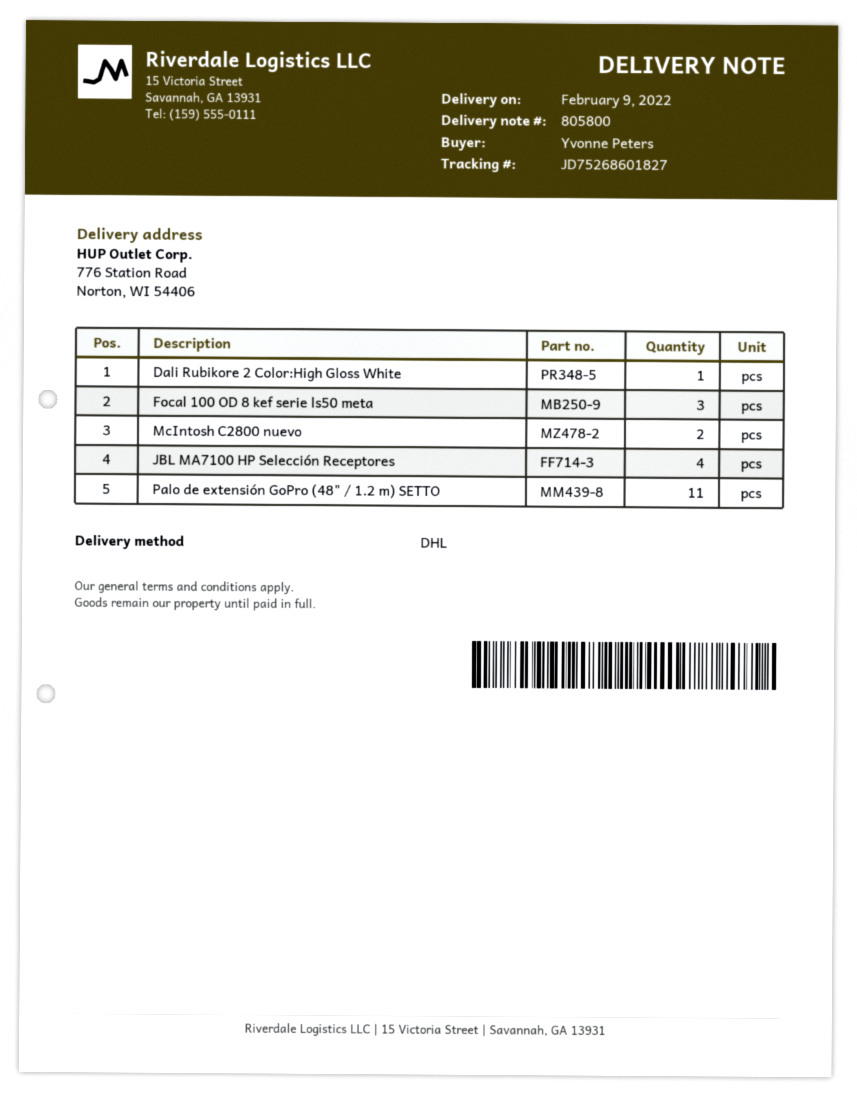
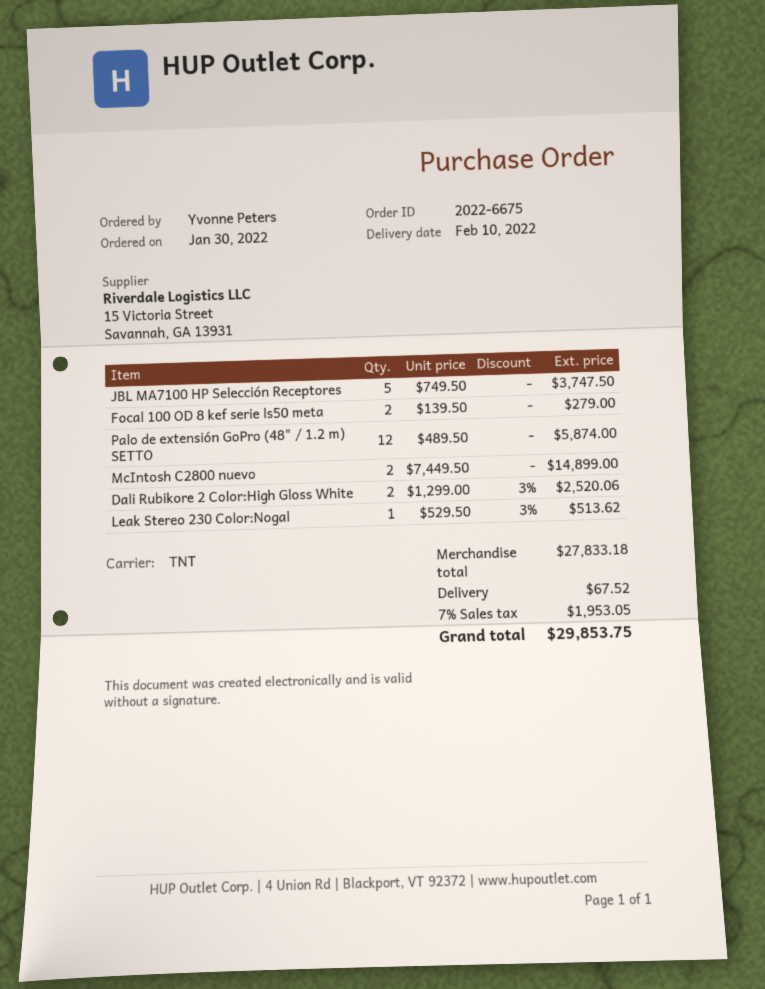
delivery date: 2022-02-09 -> 2022-02-10
shipping method: DHL -> TNT
Dali Rubikore 2 Color:High Gloss White: 1 -> 2
Focal 100 OD 8 kef serie ls50 meta: 3 -> 2
JBL MA7100 HP Selección Receptores: 4 -> 5
Palo de extensión GoPro (48" / 1.2 m) SETTO: 11 -> 12
Leak Stereo 230 Color:Nogal: none -> 1

